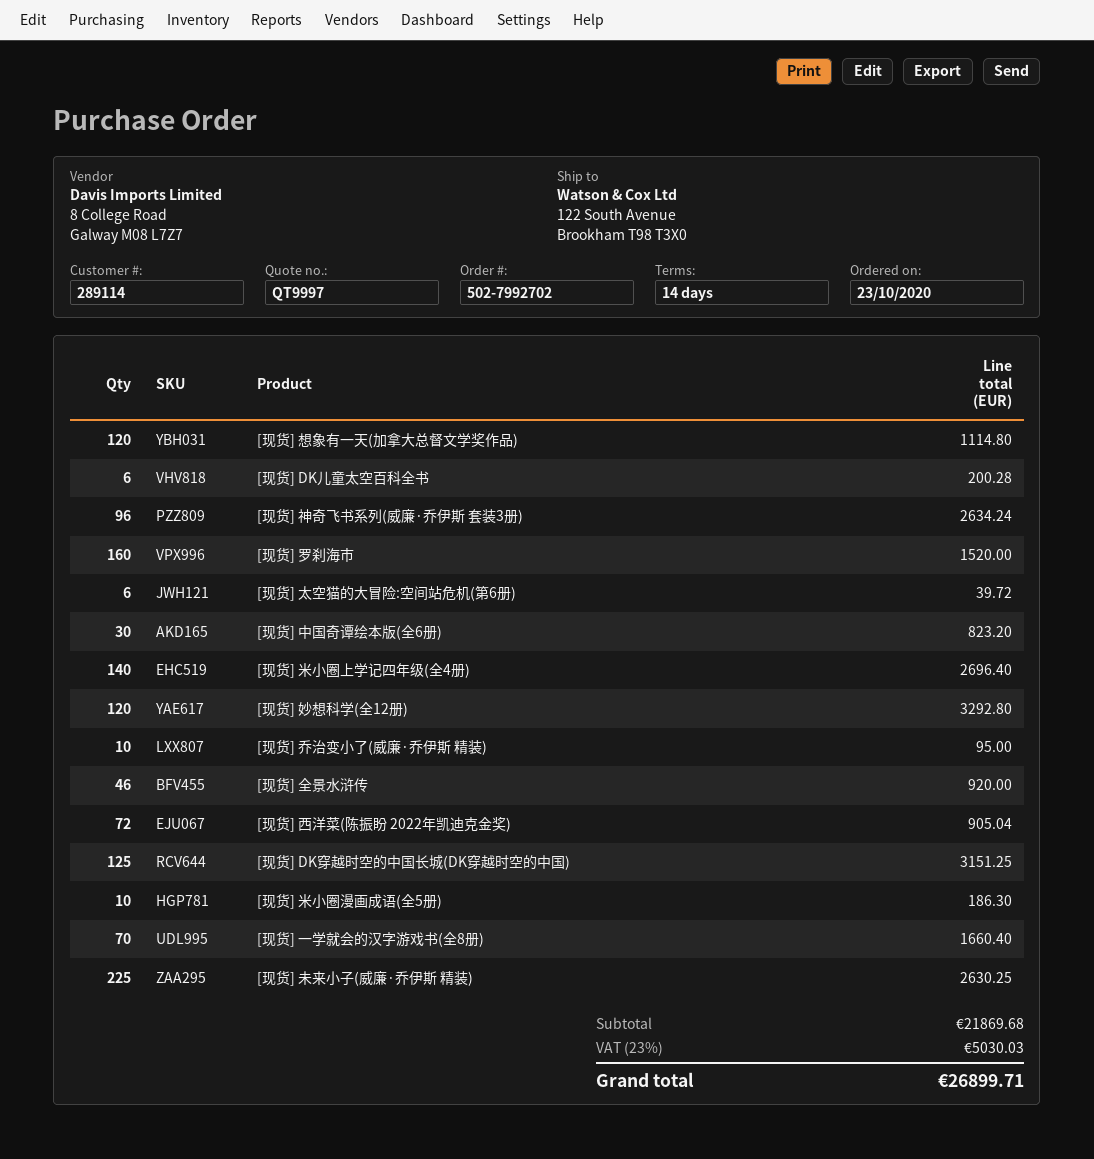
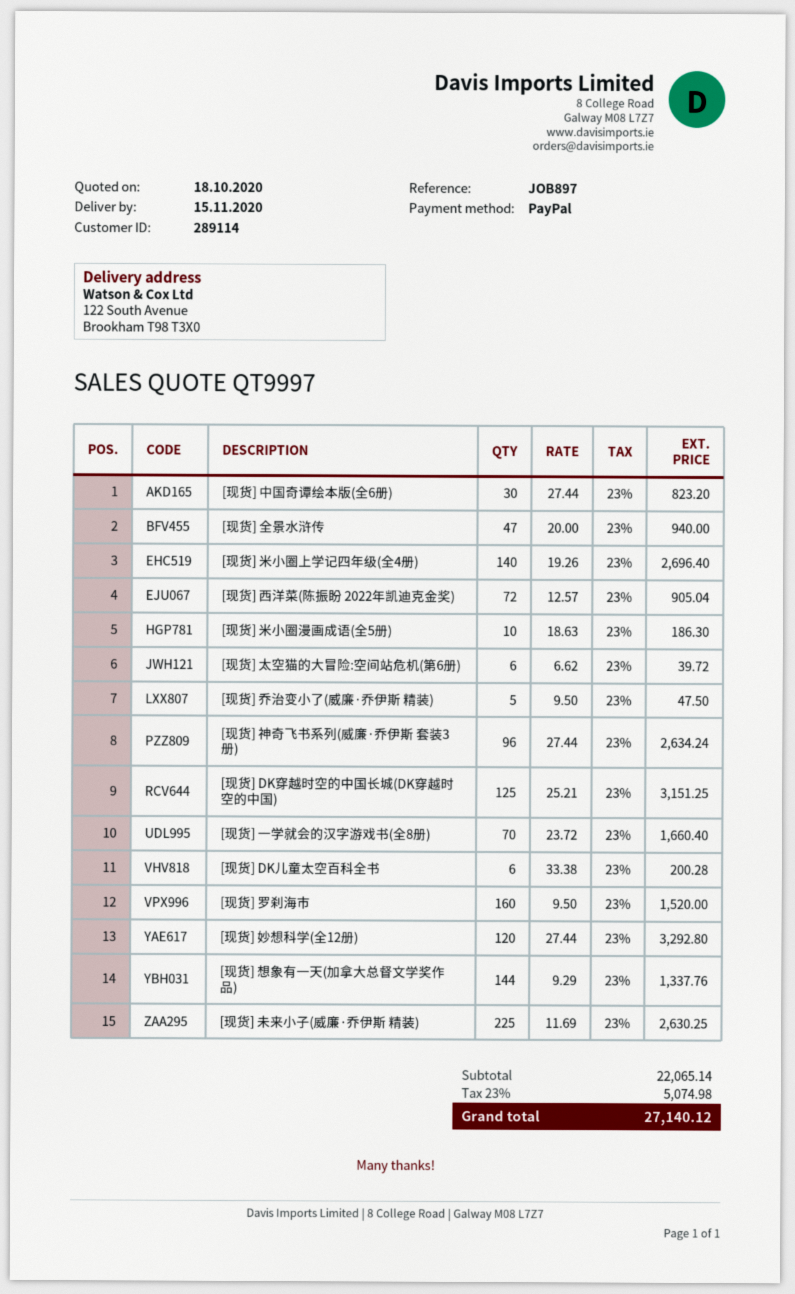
[现货] 想象有一天(加拿大总督文学奖作品): 120 for 1114.80 -> 144 for 1337.76
[现货] 乔治变小了(威廉·乔伊斯 精装): 10 for 95.00 -> 5 for 47.50
[现货] 全景水浒传: 46 for 920.00 -> 47 for 940.00
subtotal: 21869.68 -> 22065.14
tax: 23% = 5030.03 -> 23% = 5074.98
total: 26899.71 -> 27140.12

